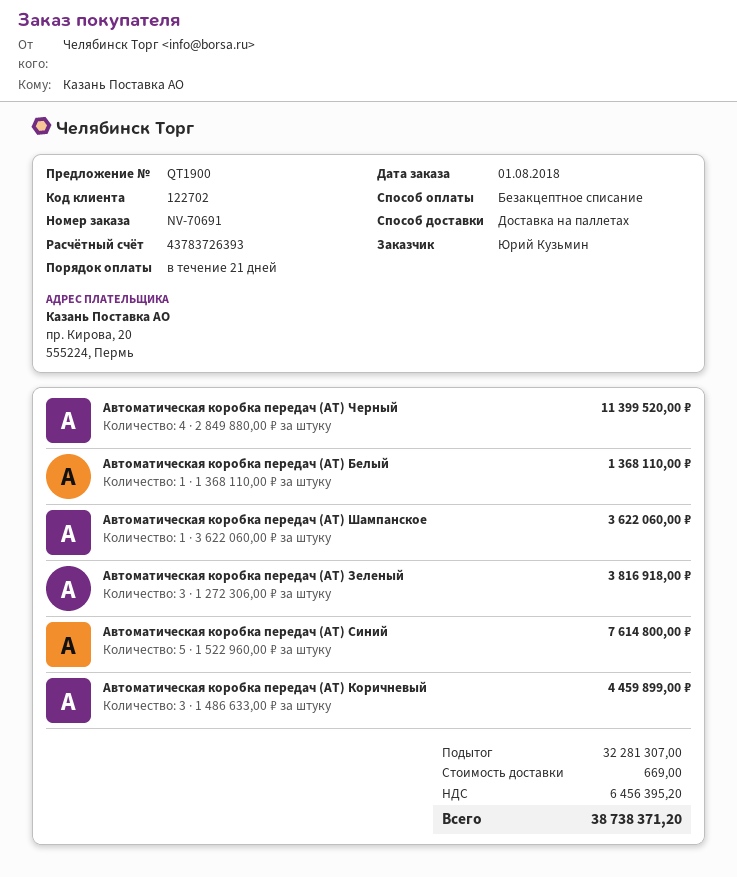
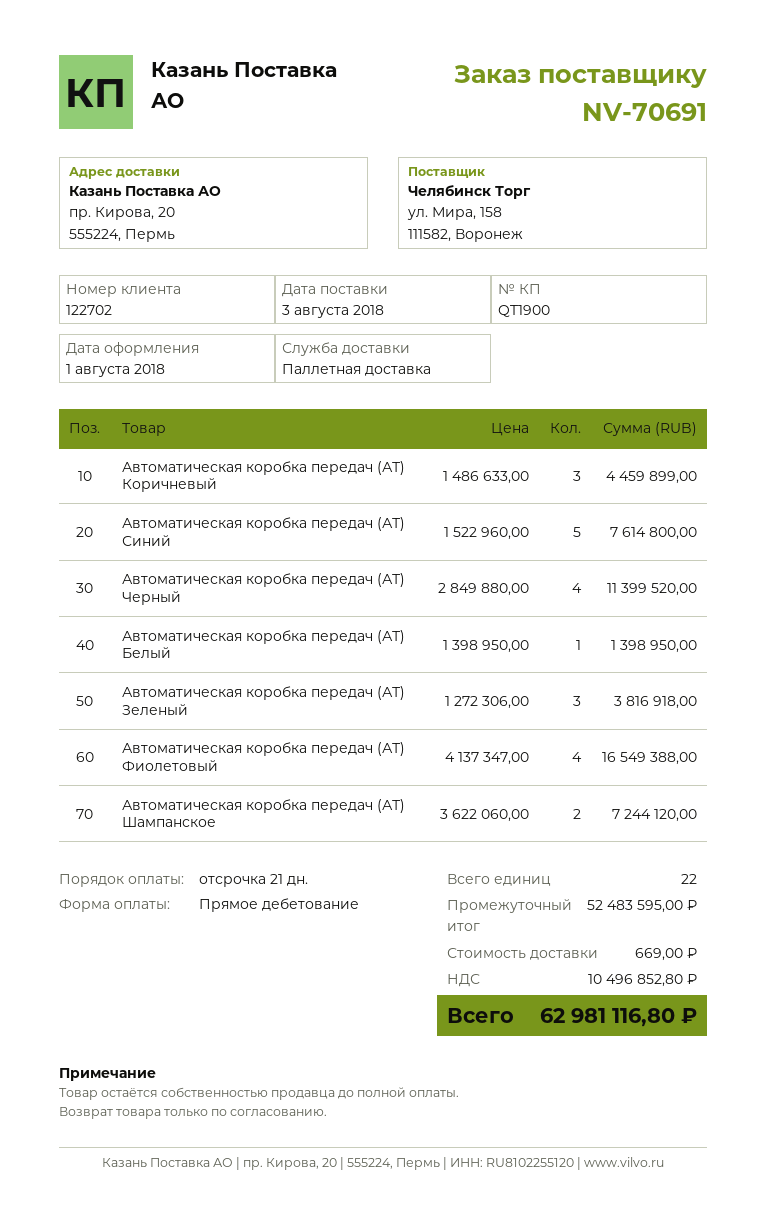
Автоматическая коробка передач (АТ) Белый: 1 x 1368110.00 = 1368110.00 -> 1 x 1398950.00 = 1398950.00
Автоматическая коробка передач (АТ) Шампанское: 1 x 3622060.00 = 3622060.00 -> 2 x 3622060.00 = 7244120.00
Автоматическая коробка передач (АТ) Фиолетовый: none -> 4 x 4137347.00 = 16549388.00
subtotal: 32281307.00 -> 52483595.00
tax: 6456395.20 -> 10496852.80
total: 38738371.20 -> 62981116.80

